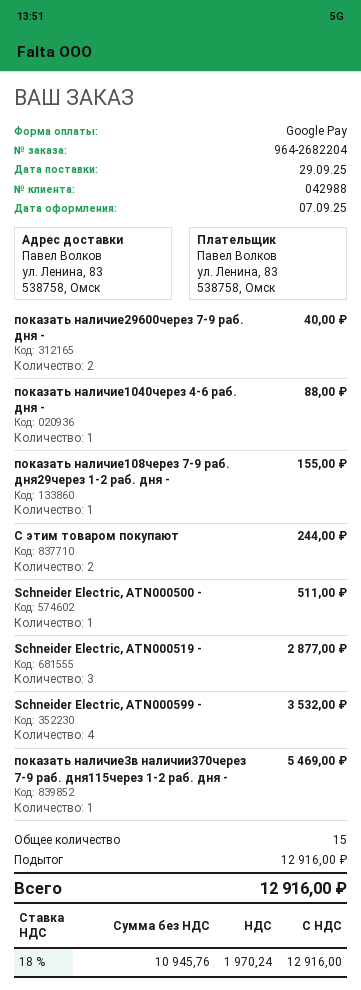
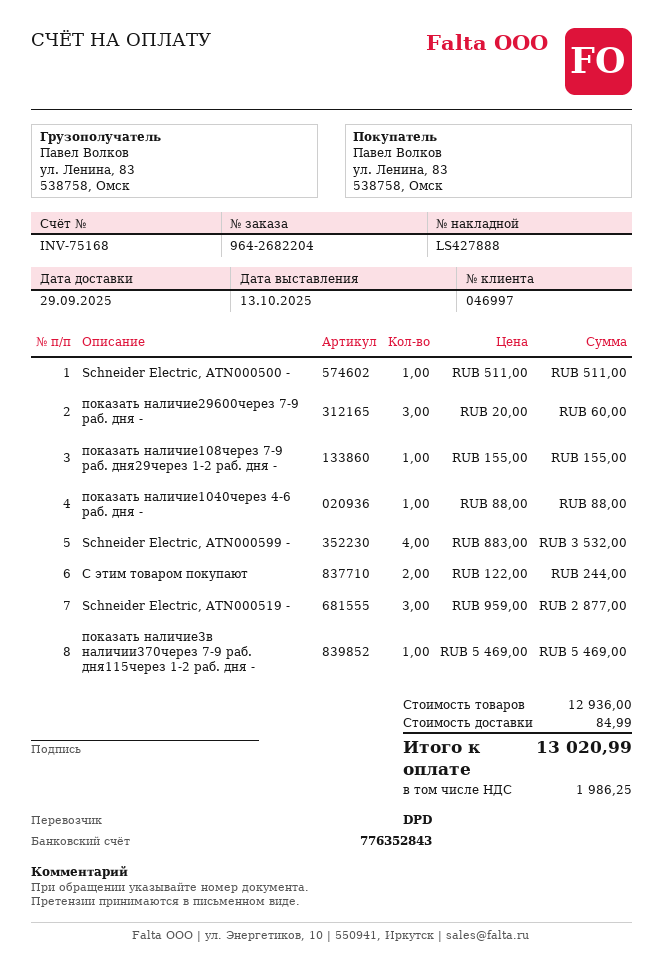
customer number: 042988 -> 046997
показать наличие29600через 7-9 раб. дня -: 2 for 40.00 -> 3 for 60.00
subtotal: 12916.00 -> 12936.00
shipping: none -> 84.99
tax: 1970.24 -> 1986.25
total: 12916.00 -> 13020.99

